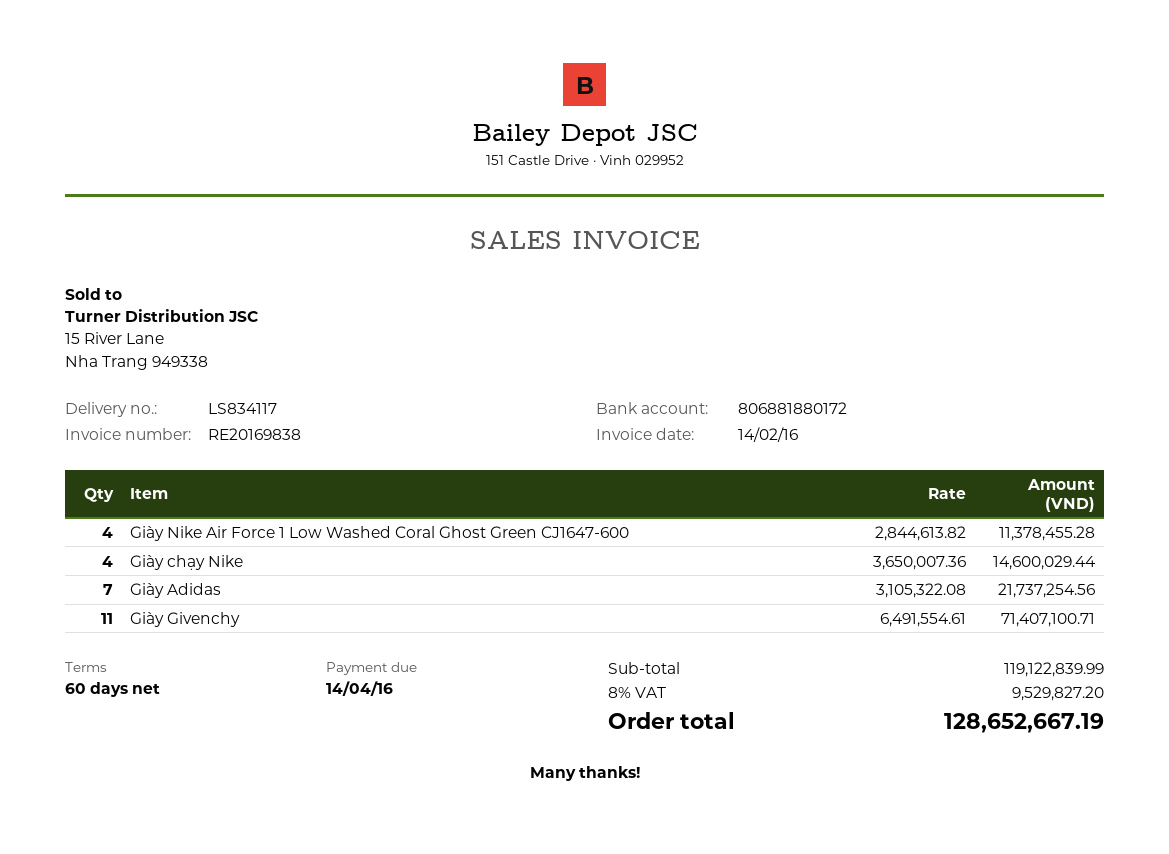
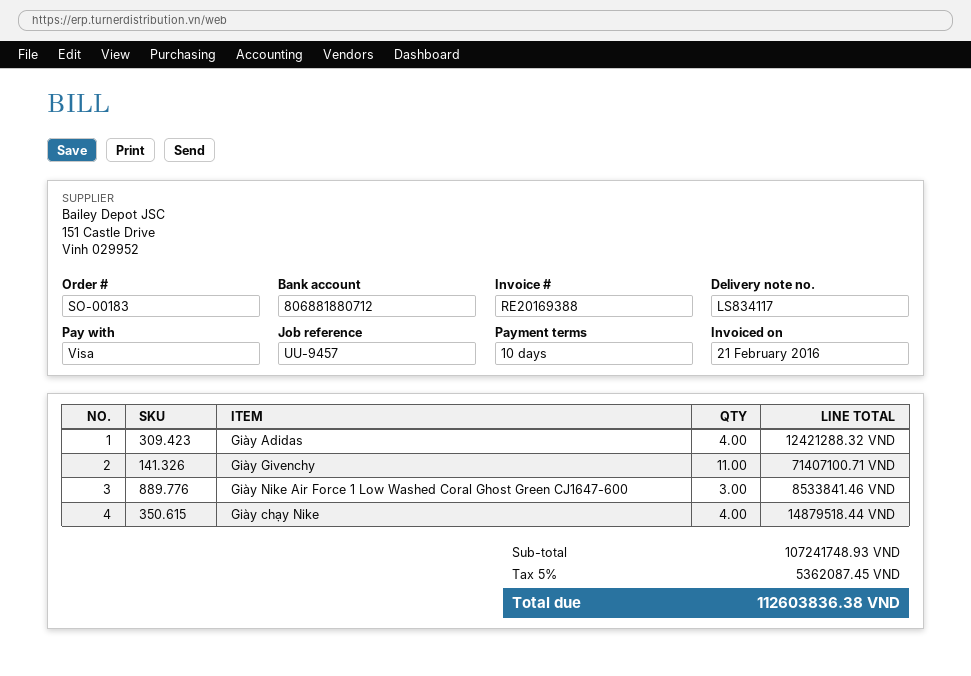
invoice number: RE20169838 -> RE20169388
invoice date: 2016-02-14 -> 2016-02-21
payment terms: 60 days -> 10 days
bank account: 806881880172 -> 806881880712
Giày Nike Air Force 1 Low Washed Coral Ghost Green CJ1647-600: 4 for 11378455.28 -> 3 for 8533841.46
Giày chạy Nike: 4 for 14600029.44 -> 4 for 14879518.44
Giày Adidas: 7 for 21737254.56 -> 4 for 12421288.32
subtotal: 119122839.99 -> 107241748.93
tax: 8% = 9529827.20 -> 5% = 5362087.45
total: 128652667.19 -> 112603836.38

